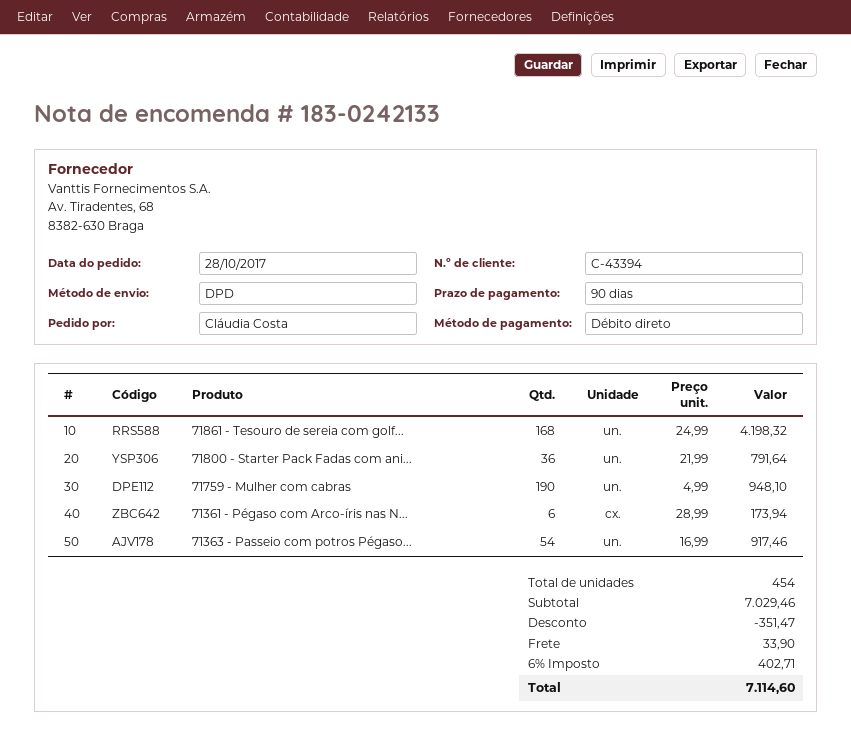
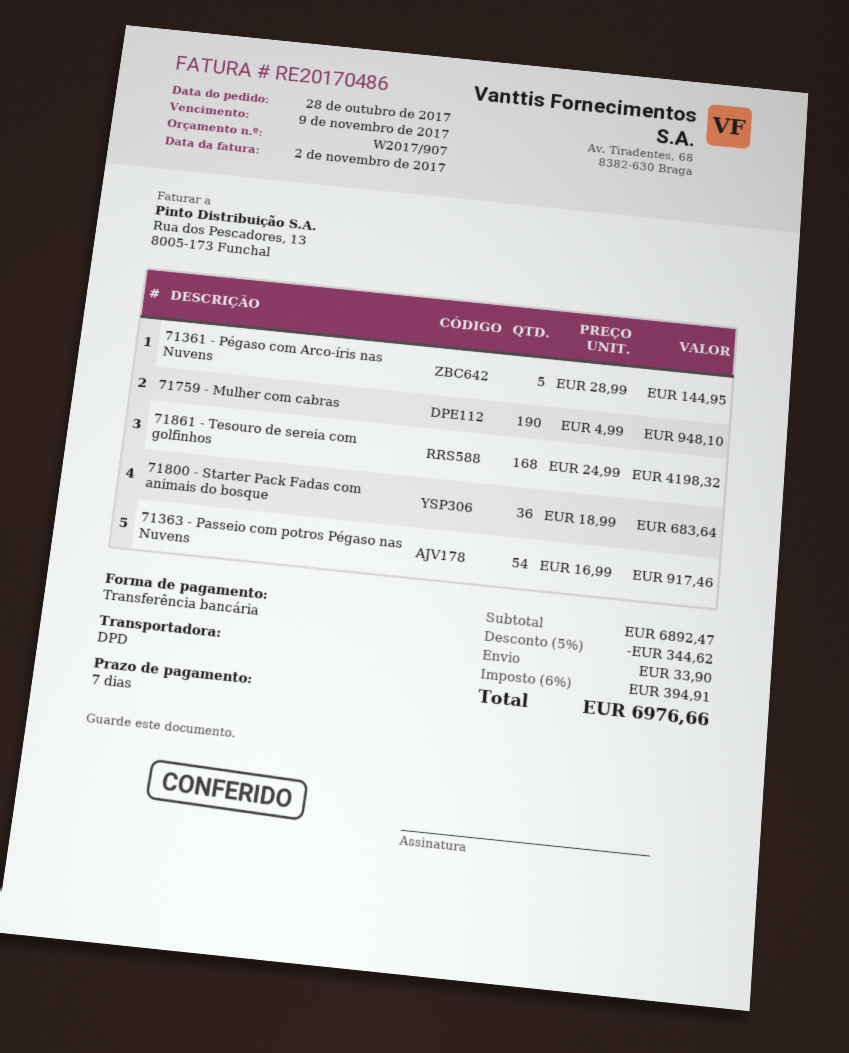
payment terms: 90 days -> 7 days
payment method: direct debit -> bank transfer
71800 - Starter Pack Fadas com ani...: 36 x 21.99 = 791.64 -> 36 x 18.99 = 683.64
71361 - Pégaso com Arco-íris nas N...: 6 x 28.99 = 173.94 -> 5 x 28.99 = 144.95
subtotal: 7029.46 -> 6892.47
discount: 351.47 -> 344.62
tax: 6% = 402.71 -> 6% = 394.91
total: 7114.60 -> 6976.66

